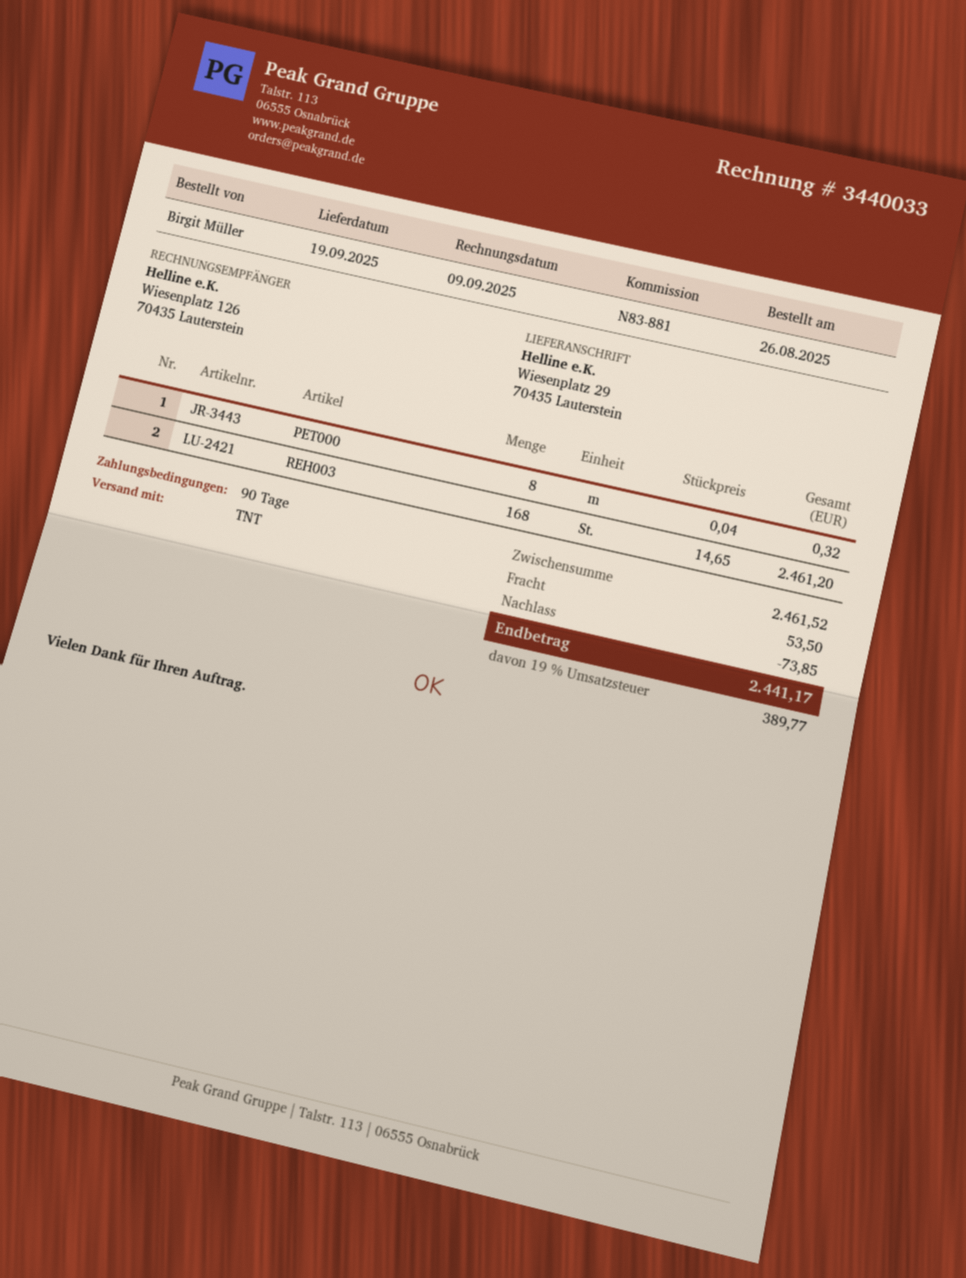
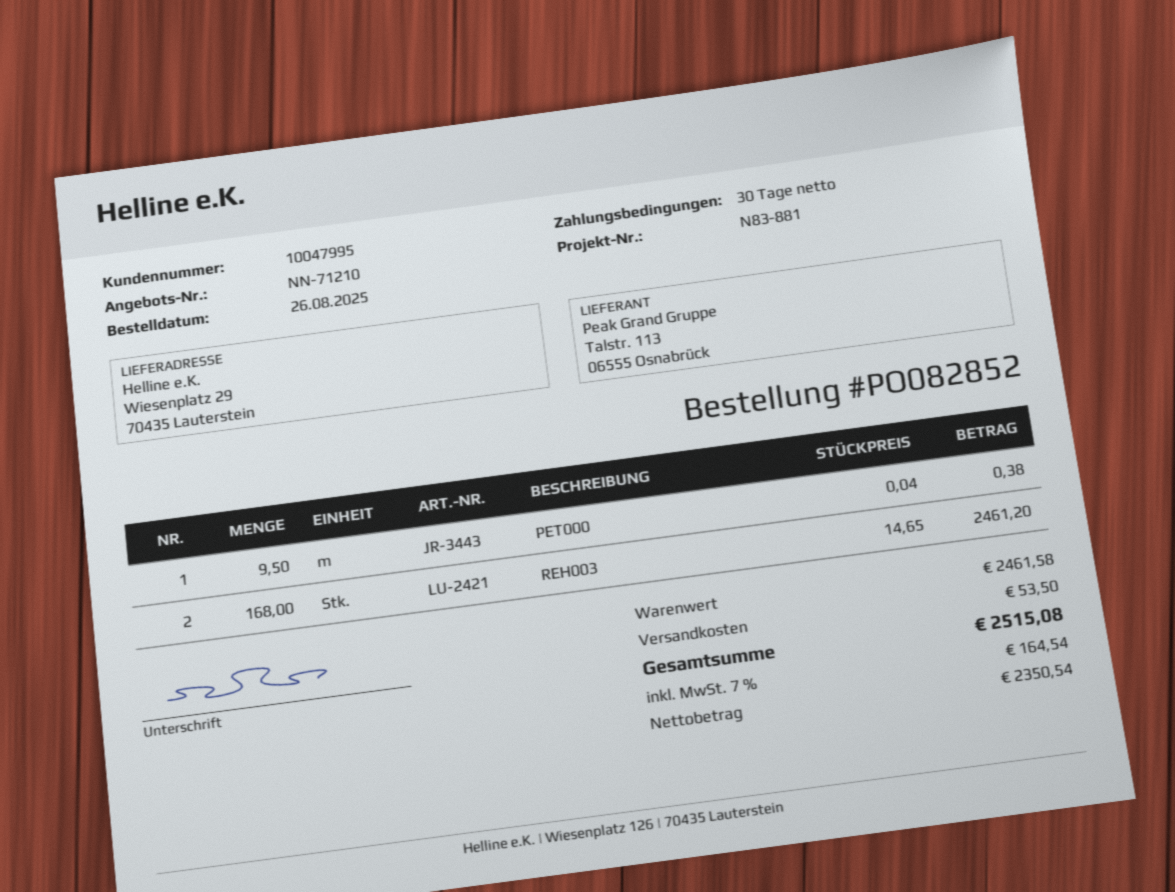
payment terms: 90 days -> 30 days
PET000: 8 x 0.04 = 0.32 -> 9.5 x 0.04 = 0.38
subtotal: 2461.52 -> 2461.58
discount: 73.85 -> none
tax: 19% = 389.77 -> 7% = 164.54
total: 2441.17 -> 2515.08

